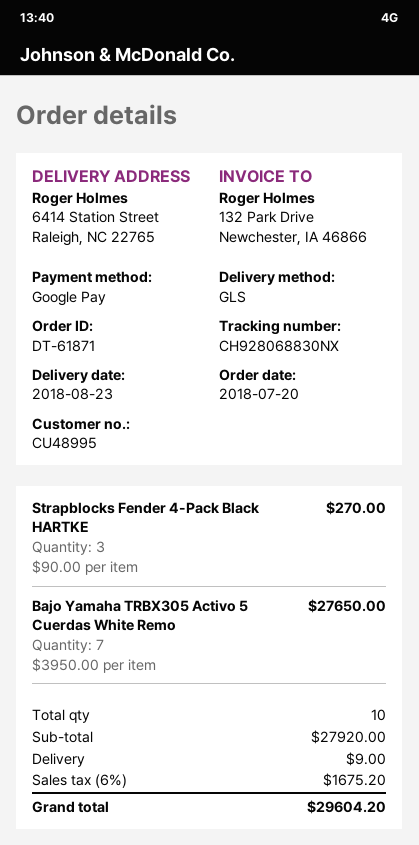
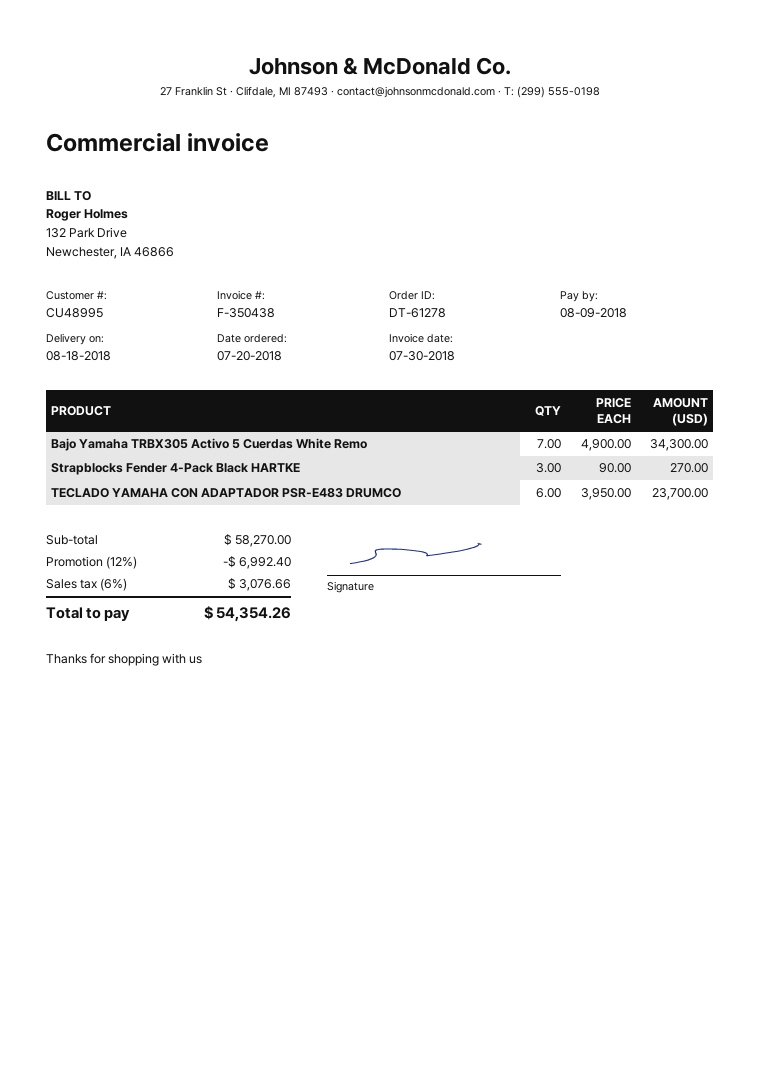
order number: DT-61871 -> DT-61278
delivery date: 2018-08-23 -> 2018-08-18
Bajo Yamaha TRBX305 Activo 5 Cuerdas White Remo: 7 x 3950.00 = 27650.00 -> 7 x 4900.00 = 34300.00
TECLADO YAMAHA CON ADAPTADOR PSR-E483 DRUMCO: none -> 6 x 3950.00 = 23700.00
subtotal: 27920.00 -> 58270.00
discount: none -> 12% = 6992.40
shipping: 9.00 -> none
tax: 6% = 1675.20 -> 6% = 3076.66
total: 29604.20 -> 54354.26

